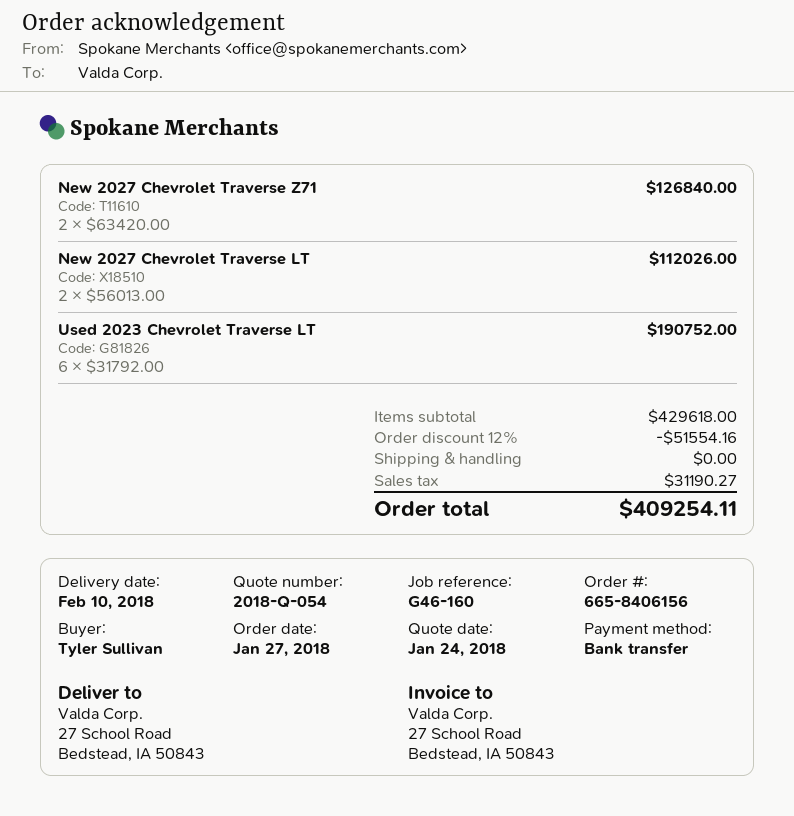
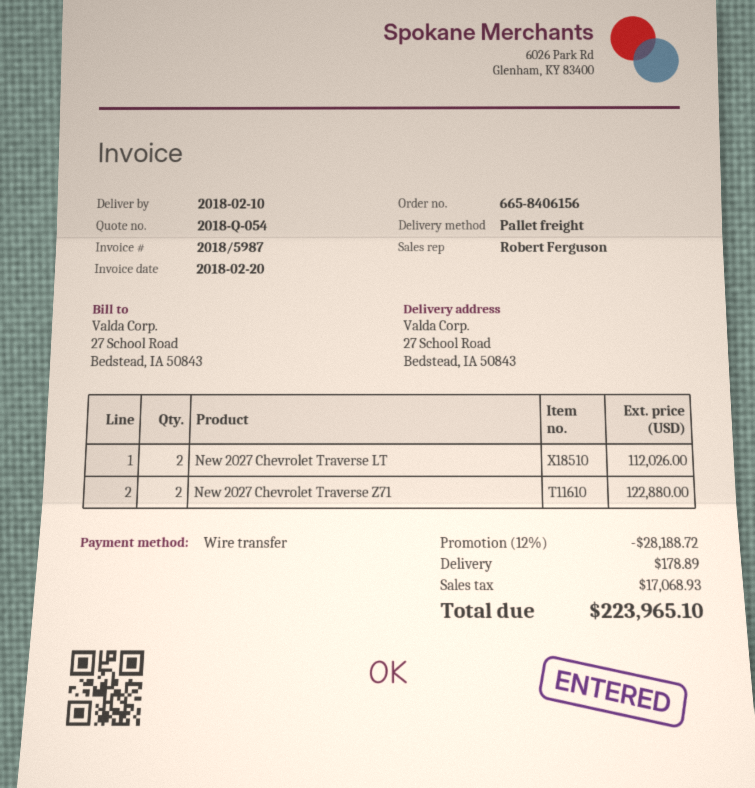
New 2027 Chevrolet Traverse Z71: 2 for 126840.00 -> 2 for 122880.00
Used 2023 Chevrolet Traverse LT: 6 for 190752.00 -> none
discount: 12% = 51554.16 -> 12% = 28188.72
shipping: 0.00 -> 178.89
tax: 31190.27 -> 17068.93
total: 409254.11 -> 223965.10

